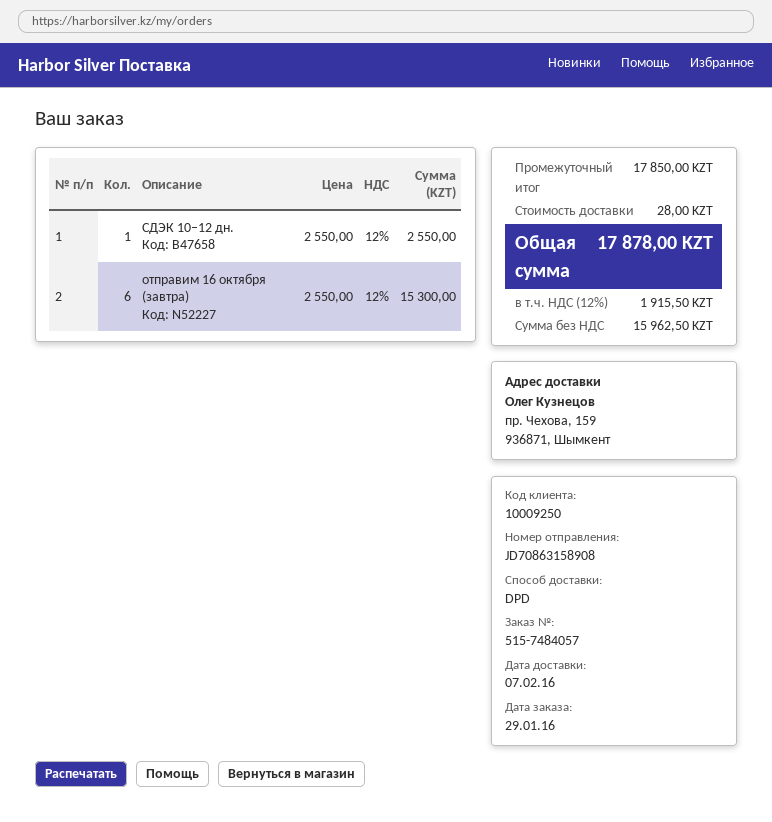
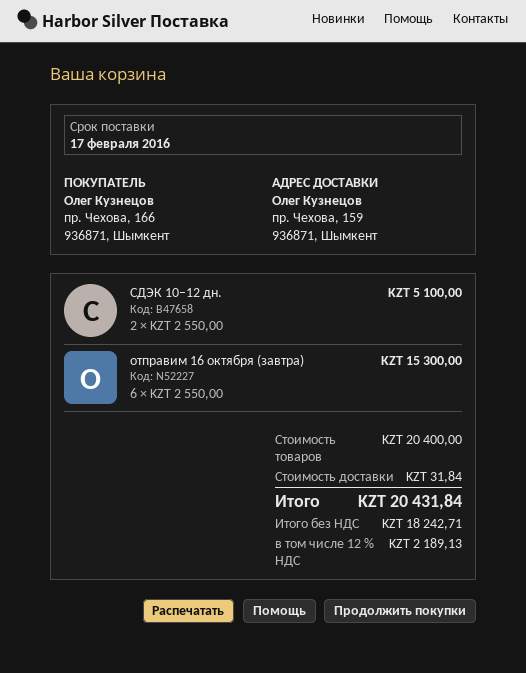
delivery date: 2016-02-07 -> 2016-02-17
СДЭК 10–12 дн.: 1 x 2550.00 = 2550.00 -> 2 x 2550.00 = 5100.00
subtotal: 17850.00 -> 20400.00
shipping: 28.00 -> 31.84
net: 15962.50 -> 18242.71
tax: 12% = 1915.50 -> 12% = 2189.13
total: 17878.00 -> 20431.84

